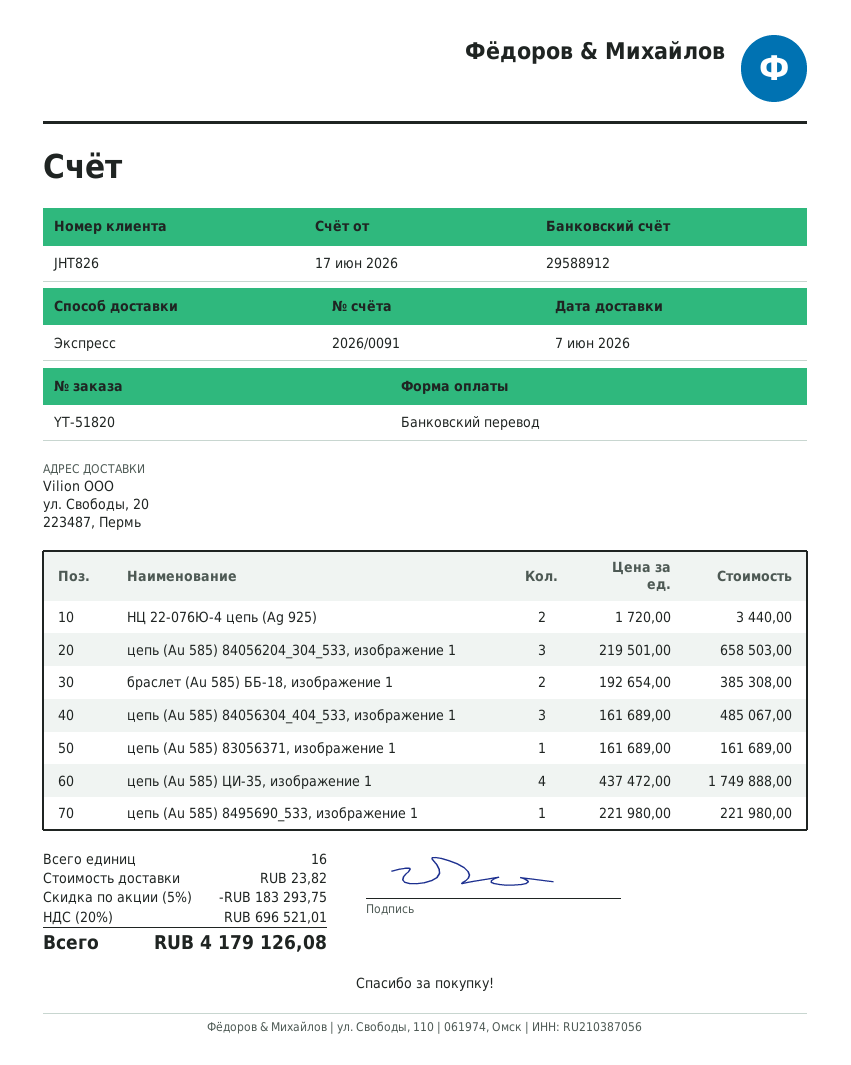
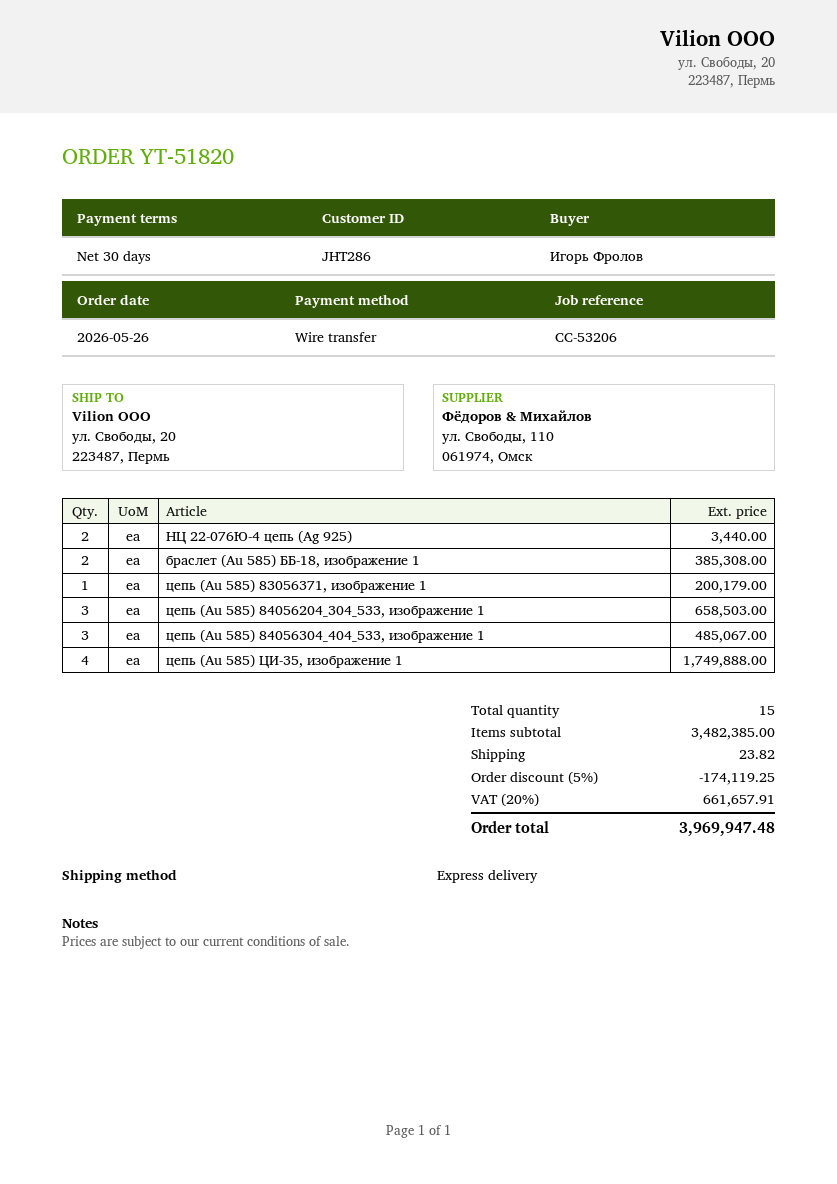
customer number: JHT826 -> JHT286
цепь (Au 585) 83056371, изображение 1: 1 for 161689.00 -> 1 for 200179.00
цепь (Au 585) 8495690_533, изображение 1: 1 for 221980.00 -> none
total quantity: 16 -> 15
discount: 5% = 183293.75 -> 5% = 174119.25
tax: 20% = 696521.01 -> 20% = 661657.91
total: 4179126.08 -> 3969947.48

